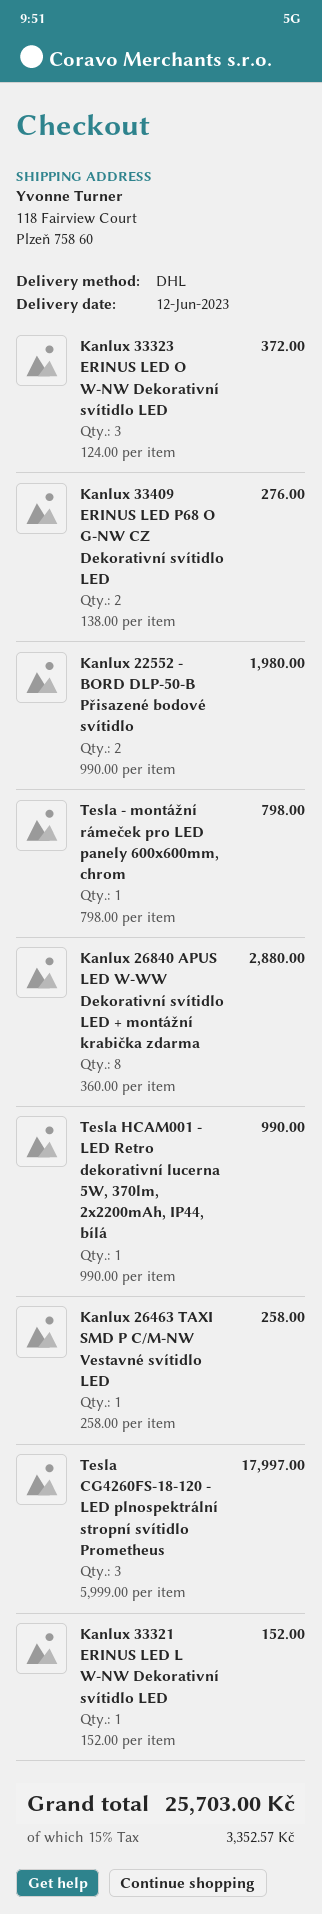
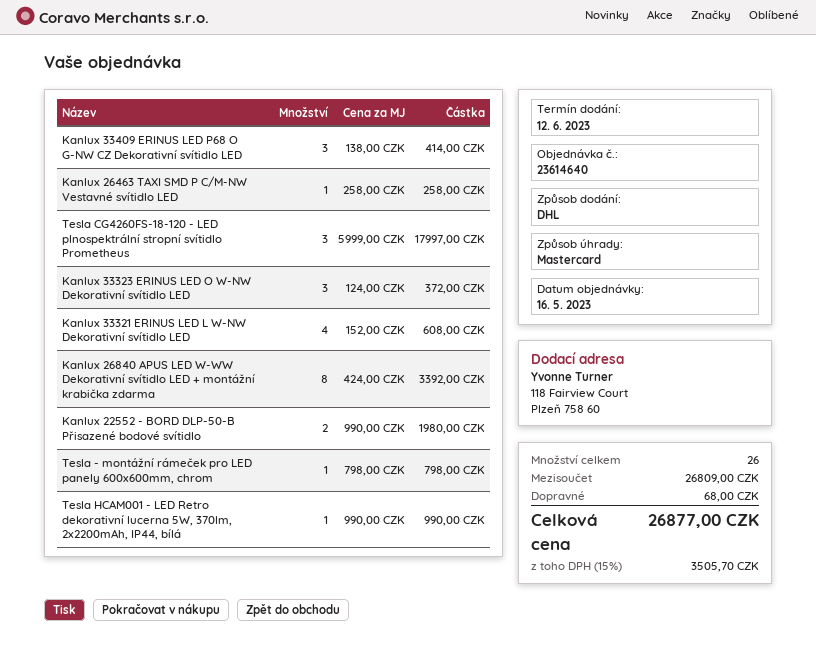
Kanlux 33409 ERINUS LED P68 O G-NW CZ Dekorativní svítidlo LED: 2 x 138.00 = 276.00 -> 3 x 138.00 = 414.00
Kanlux 26840 APUS LED W-WW Dekorativní svítidlo LED + montážní krabička zdarma: 8 x 360.00 = 2880.00 -> 8 x 424.00 = 3392.00
Kanlux 33321 ERINUS LED L W-NW Dekorativní svítidlo LED: 1 x 152.00 = 152.00 -> 4 x 152.00 = 608.00
shipping: none -> 68.00
tax: 15% = 3352.57 -> 15% = 3505.70
total: 25703.00 -> 26877.00

